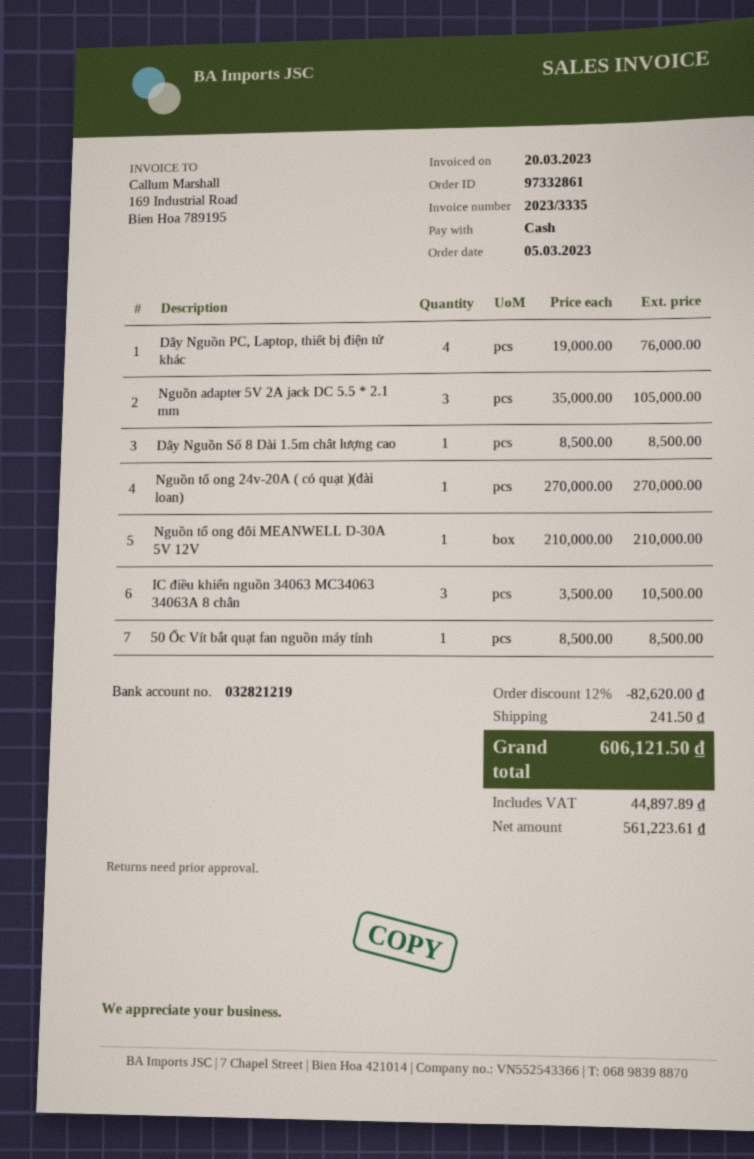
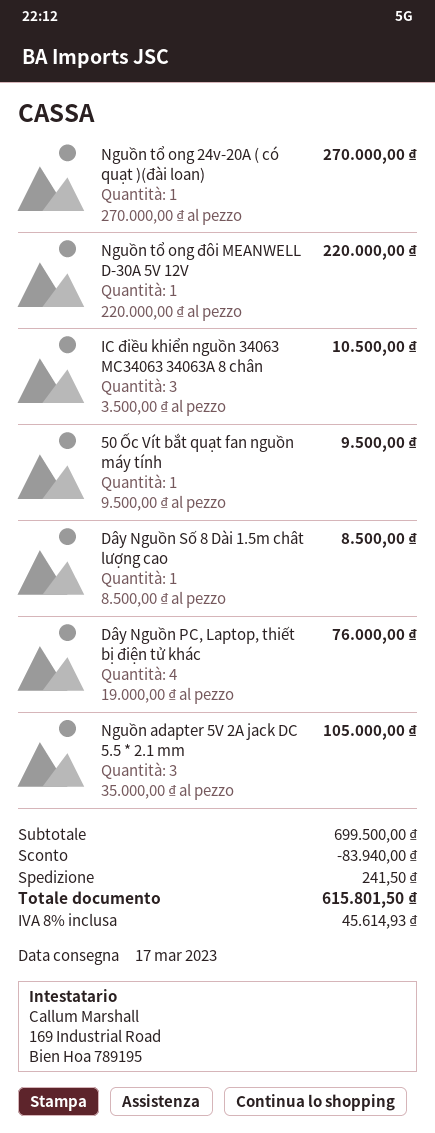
Nguồn tổ ong đôi MEANWELL D-30A 5V 12V: 1 x 210000.00 = 210000.00 -> 1 x 220000.00 = 220000.00
50 Ốc Vít bắt quạt fan nguồn máy tính: 1 x 8500.00 = 8500.00 -> 1 x 9500.00 = 9500.00
discount: 82620.00 -> 83940.00
tax: 44897.89 -> 45614.93
total: 606121.50 -> 615801.50

